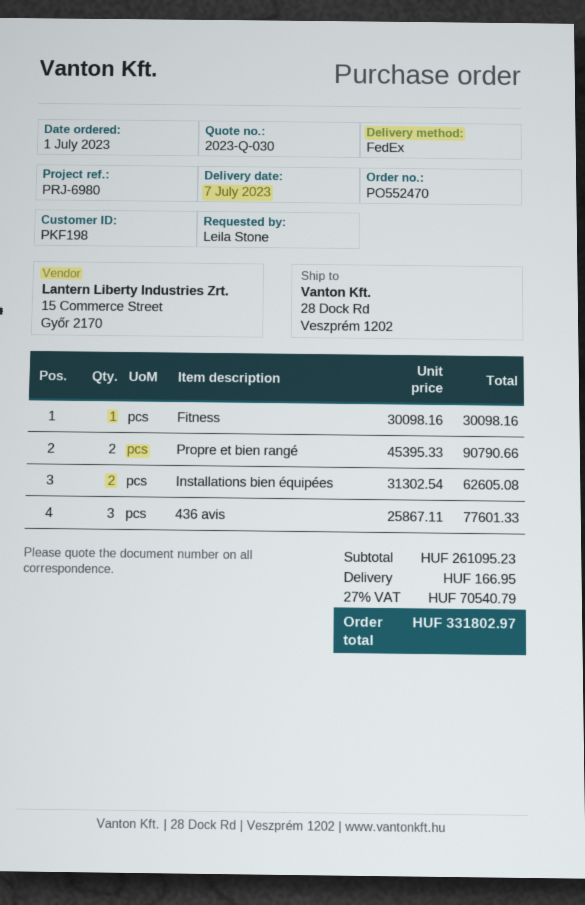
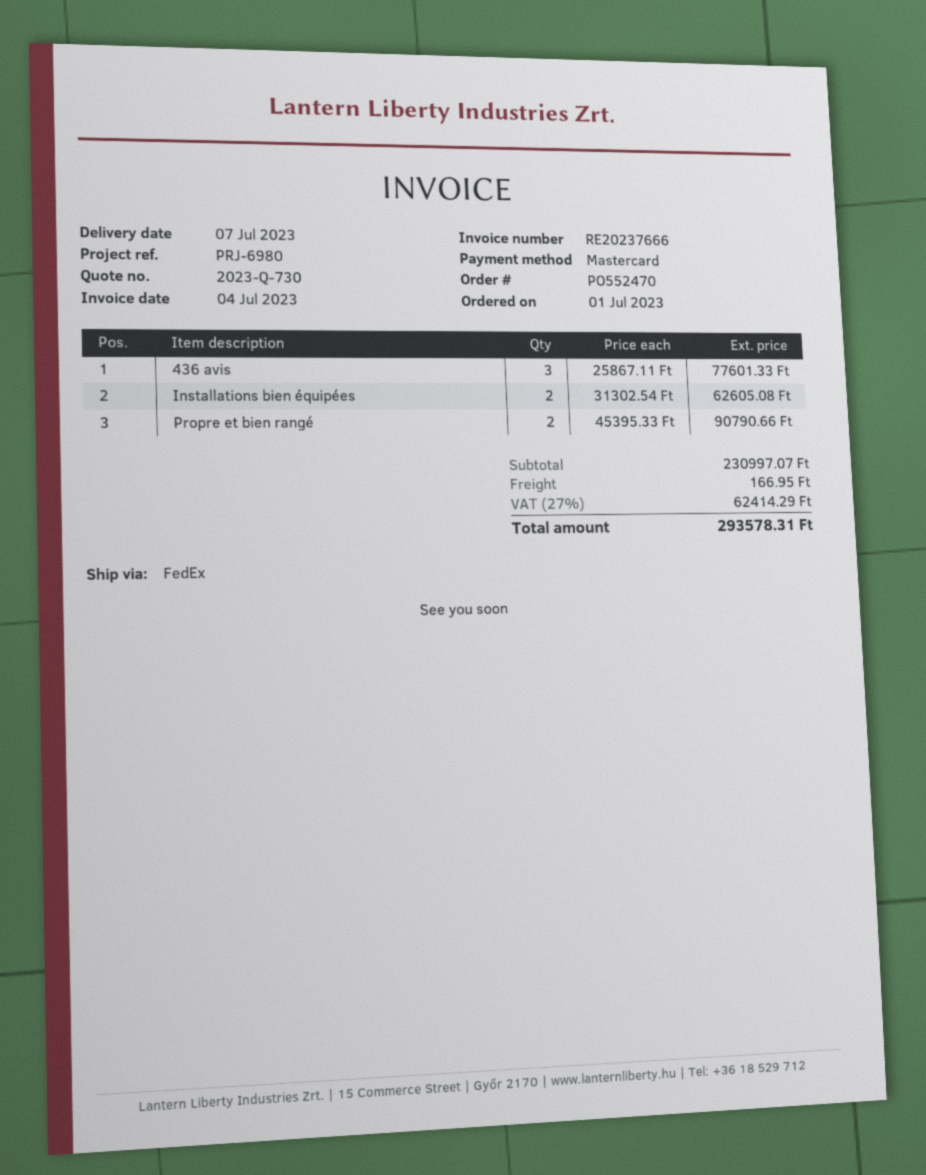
quote number: 2023-Q-030 -> 2023-Q-730
Fitness: 1 x 30098.16 = 30098.16 -> none
subtotal: 261095.23 -> 230997.07
tax: 27% = 70540.79 -> 27% = 62414.29
total: 331802.97 -> 293578.31

